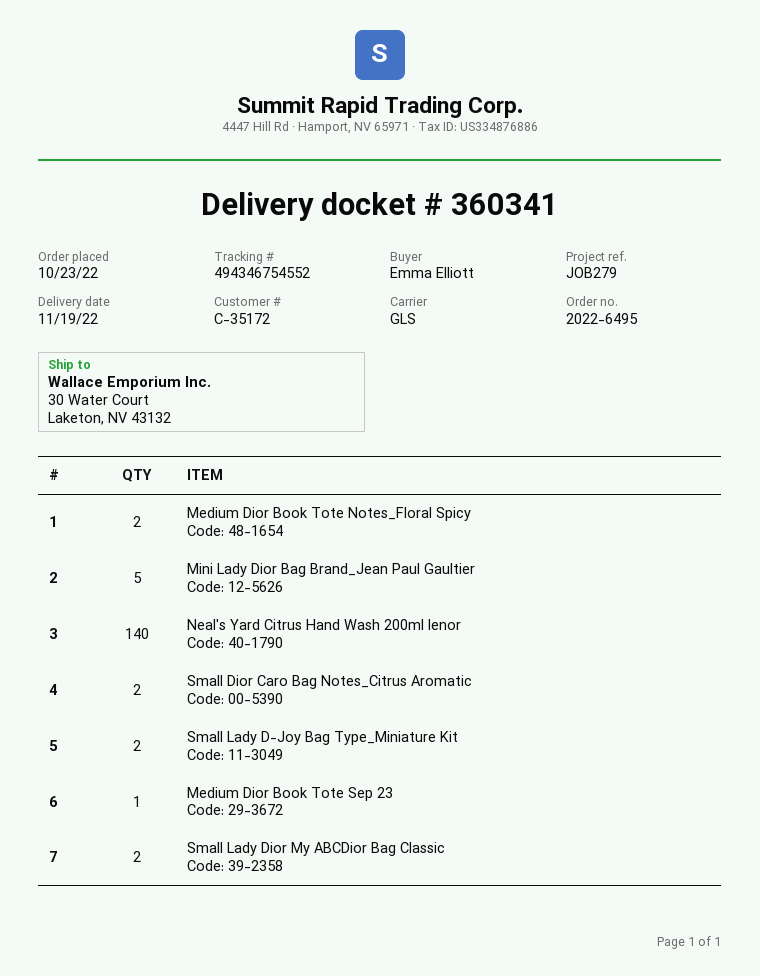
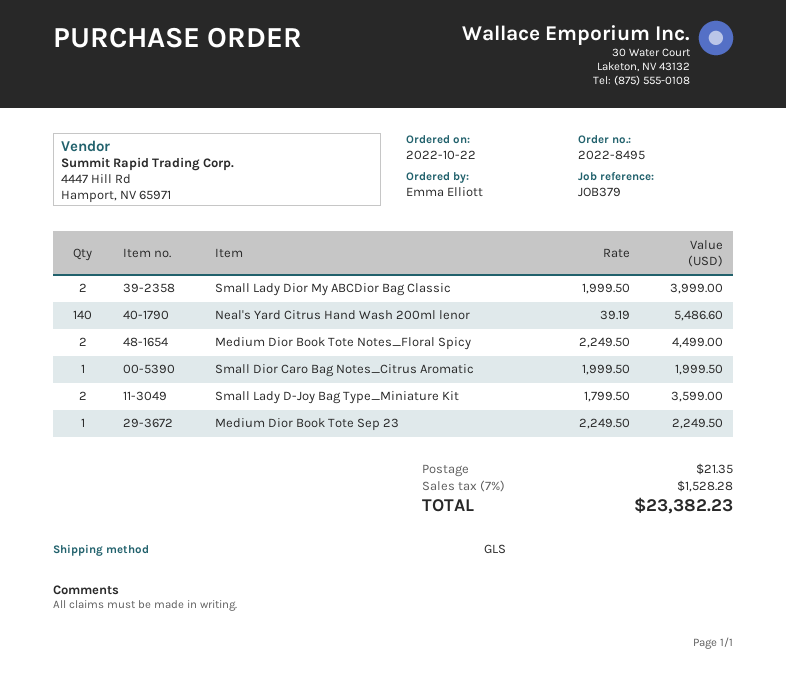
order number: 2022-6495 -> 2022-8495
order date: 2022-10-23 -> 2022-10-22
reference: JOB279 -> JOB379
Mini Lady Dior Bag Brand_Jean Paul Gaultier: 5 -> none
Small Dior Caro Bag Notes_Citrus Aromatic: 2 -> 1

